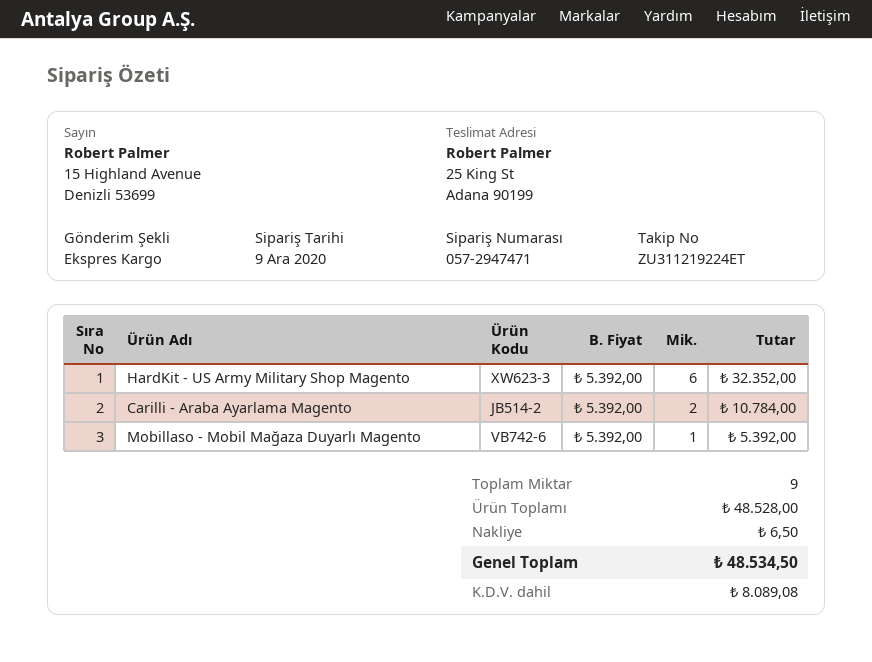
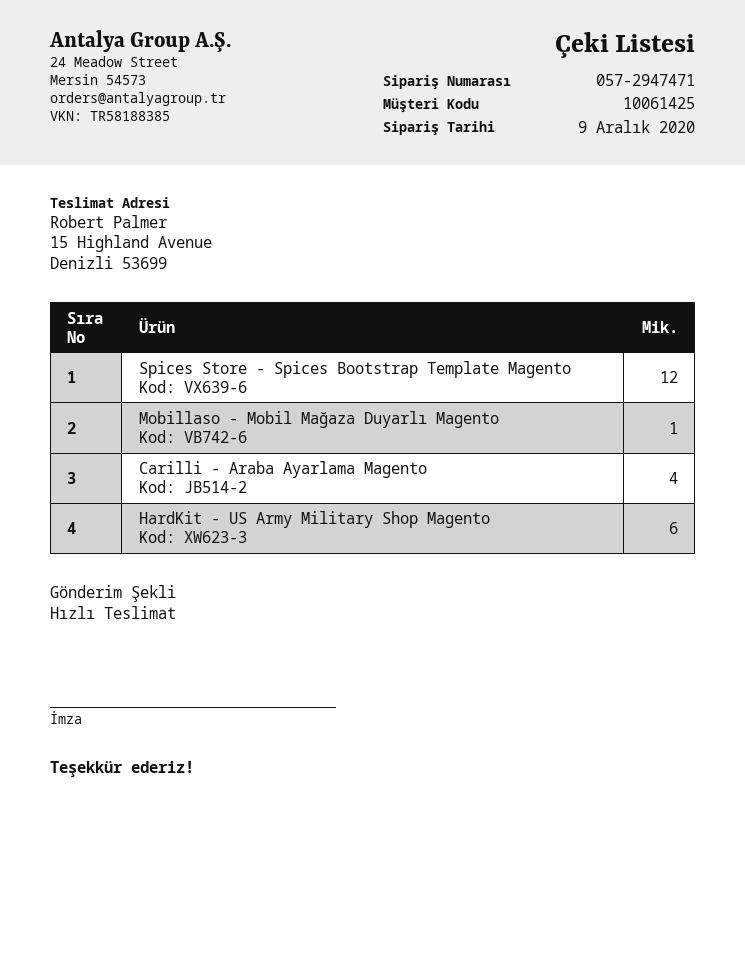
ship to: 25 King St, Adana 90199 -> 15 Highland Avenue, Denizli 53699
Carilli - Araba Ayarlama Magento: 2 -> 4
Spices Store - Spices Bootstrap Template Magento: none -> 12

